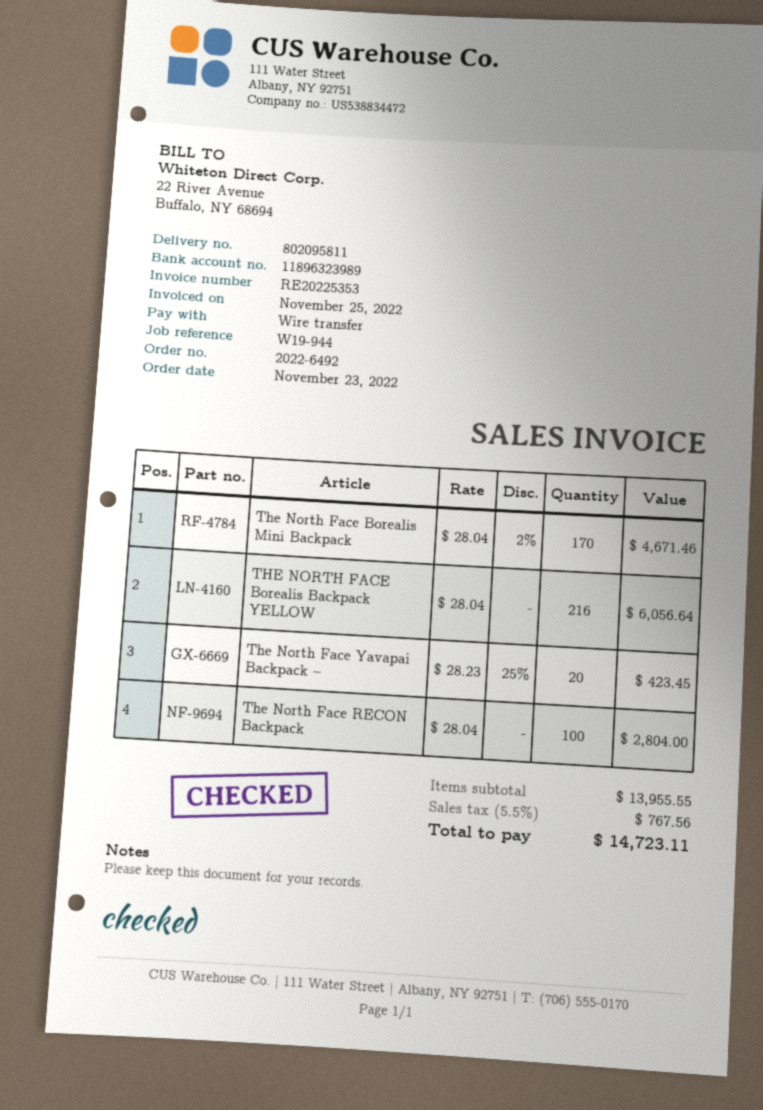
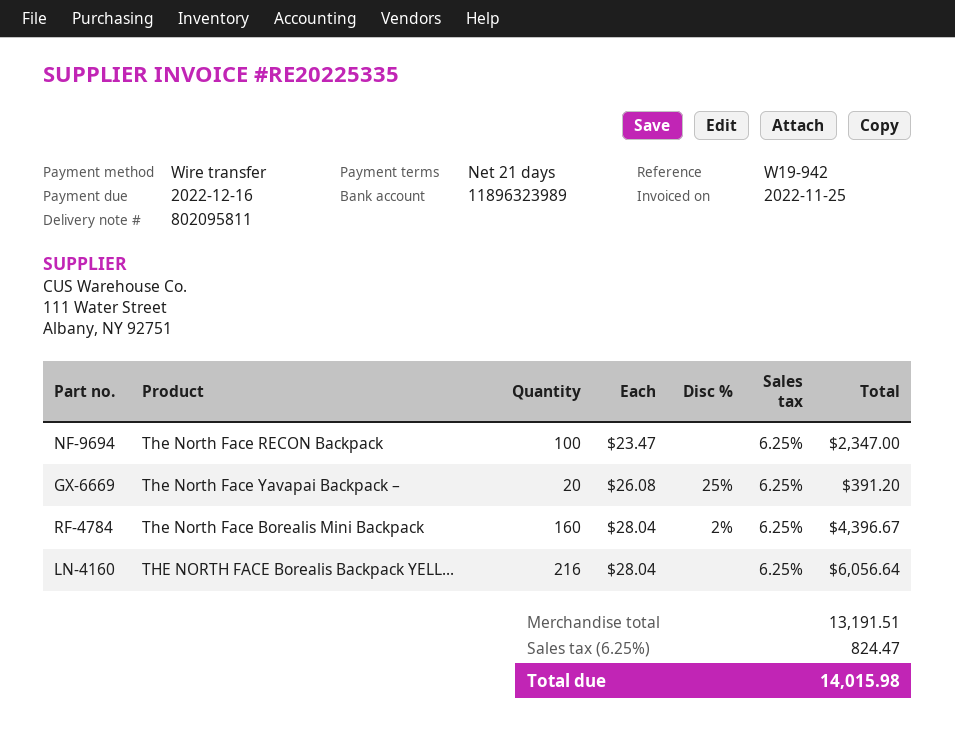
invoice number: RE20225353 -> RE20225335
reference: W19-944 -> W19-942
The North Face Borealis Mini Backpack: 170 x 28.04 - 2% = 4671.46 -> 160 x 28.04 - 2% = 4396.67
The North Face Yavapai Backpack –: 20 x 28.23 - 25% = 423.45 -> 20 x 26.08 - 25% = 391.20
The North Face RECON Backpack: 100 x 28.04 = 2804.00 -> 100 x 23.47 = 2347.00
subtotal: 13955.55 -> 13191.51
tax: 5.5% = 767.56 -> 6.25% = 824.47
total: 14723.11 -> 14015.98

